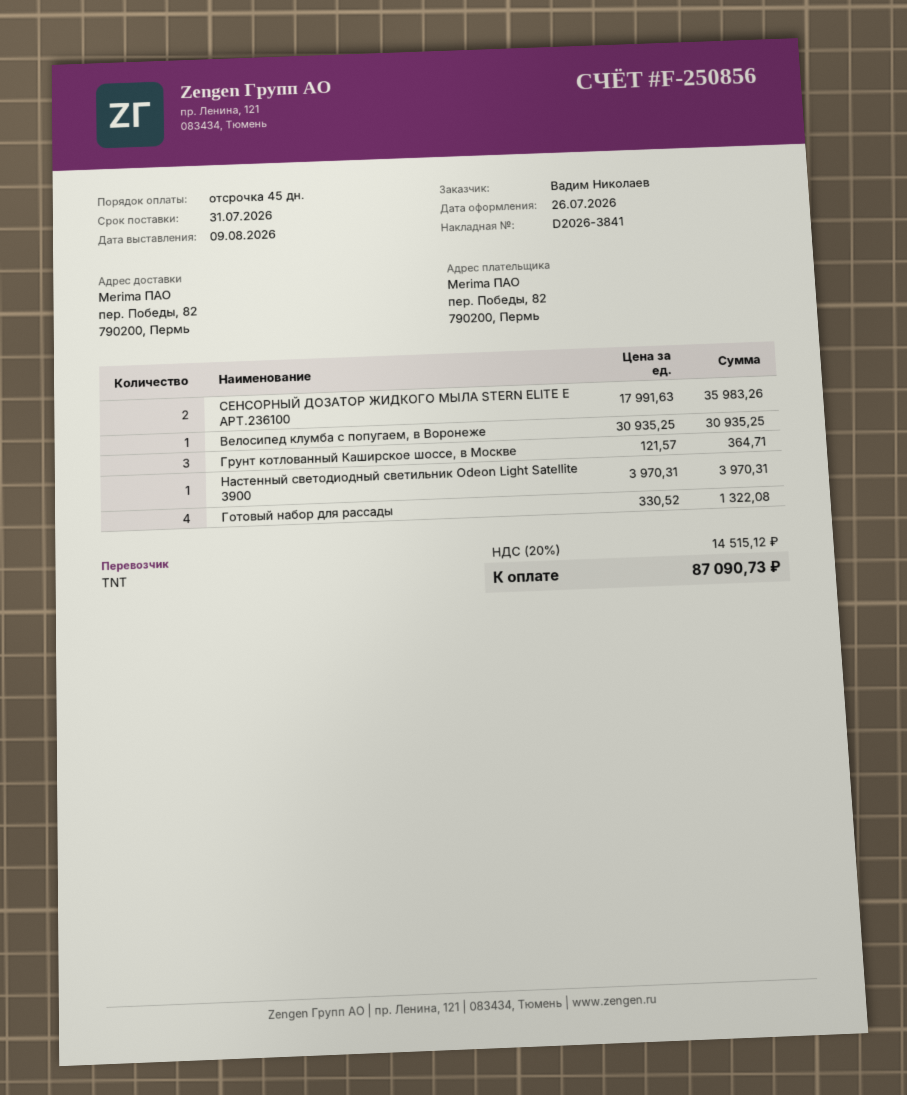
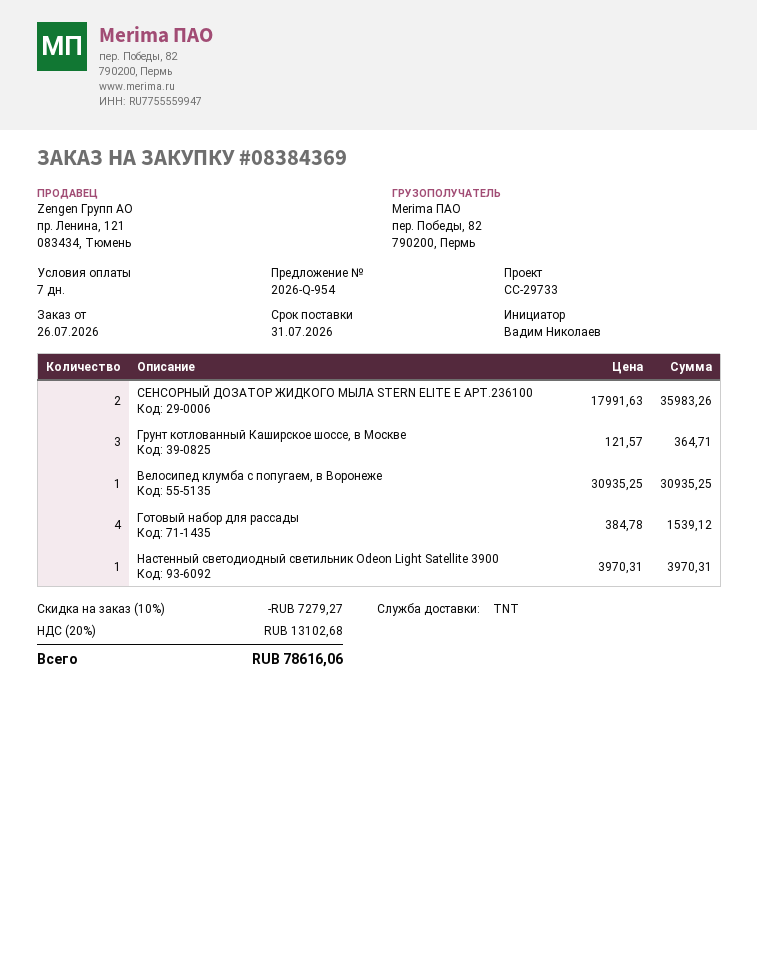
payment terms: 45 days -> 7 days
Готовый набор для рассады: 4 x 330.52 = 1322.08 -> 4 x 384.78 = 1539.12
discount: none -> 10% = 7279.27
tax: 20% = 14515.12 -> 20% = 13102.68
total: 87090.73 -> 78616.06

